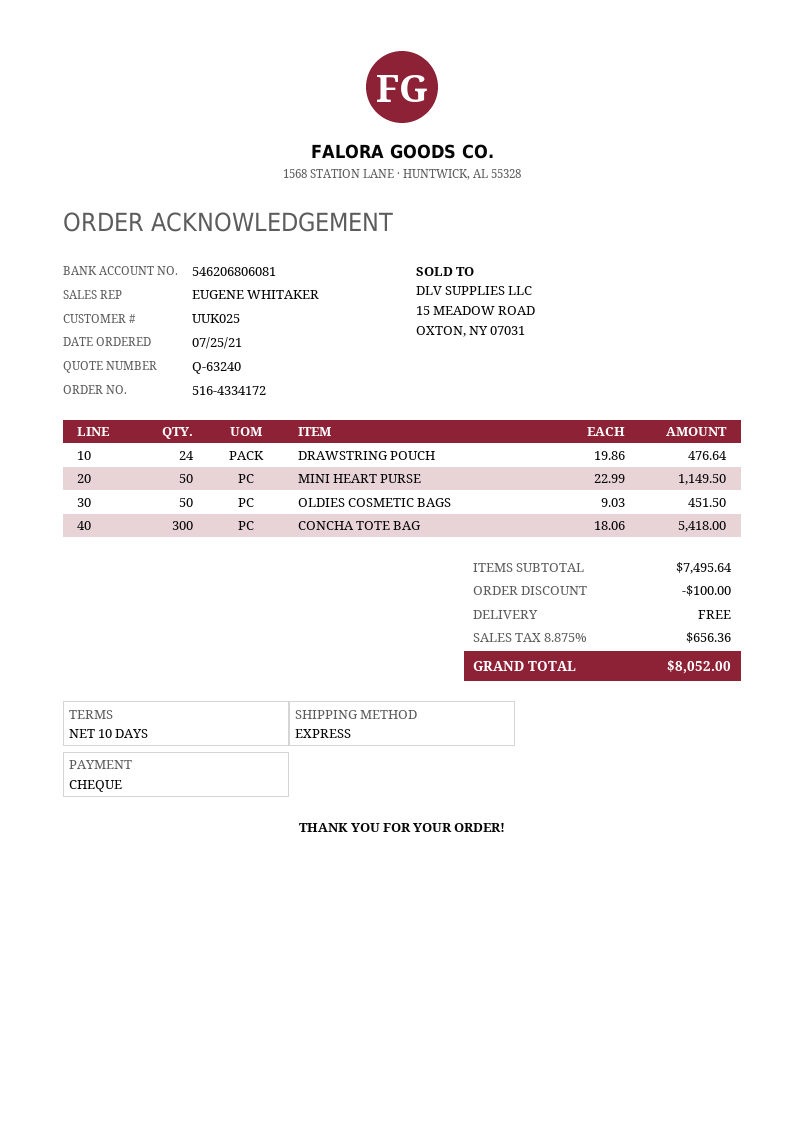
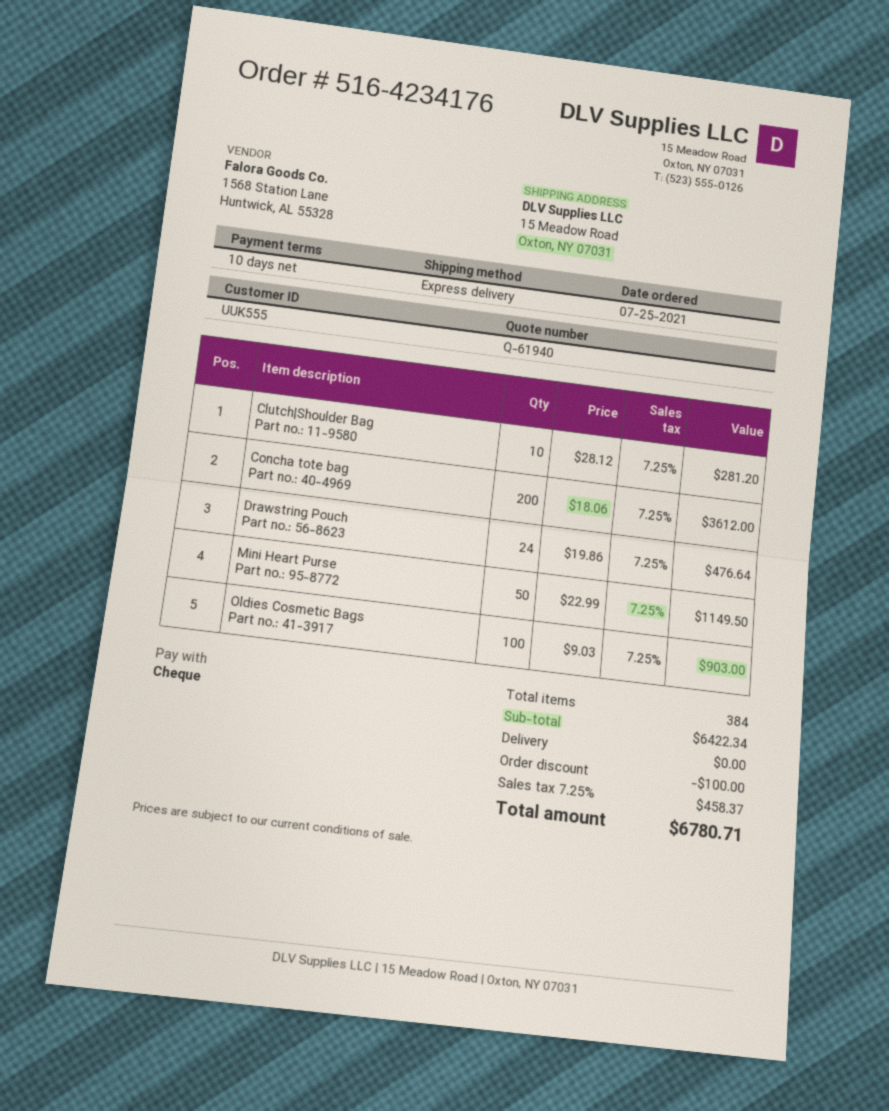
quote number: Q-63240 -> Q-61940
order number: 516-4334172 -> 516-4234176
customer number: UUK025 -> UUK555
OLDIES COSMETIC BAGS: 50 x 9.03 = 451.50 -> 100 x 9.03 = 903.00
CONCHA TOTE BAG: 300 x 18.06 = 5418.00 -> 200 x 18.06 = 3612.00
Clutch|Shoulder Bag: none -> 10 x 28.12 = 281.20
subtotal: 7495.64 -> 6422.34
tax: 8.875% = 656.36 -> 7.25% = 458.37
total: 8052.00 -> 6780.71

